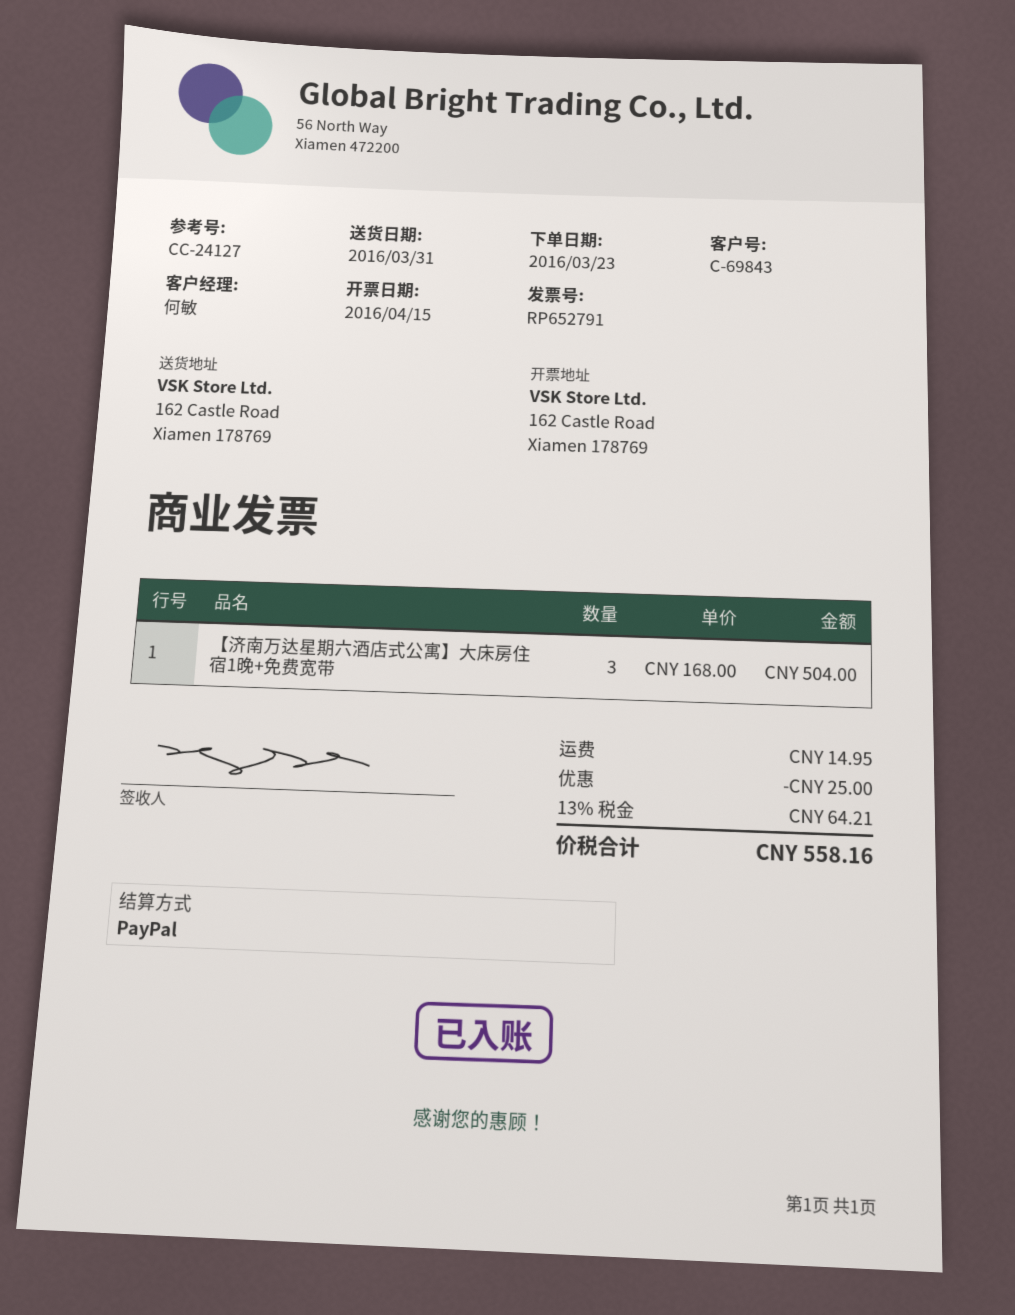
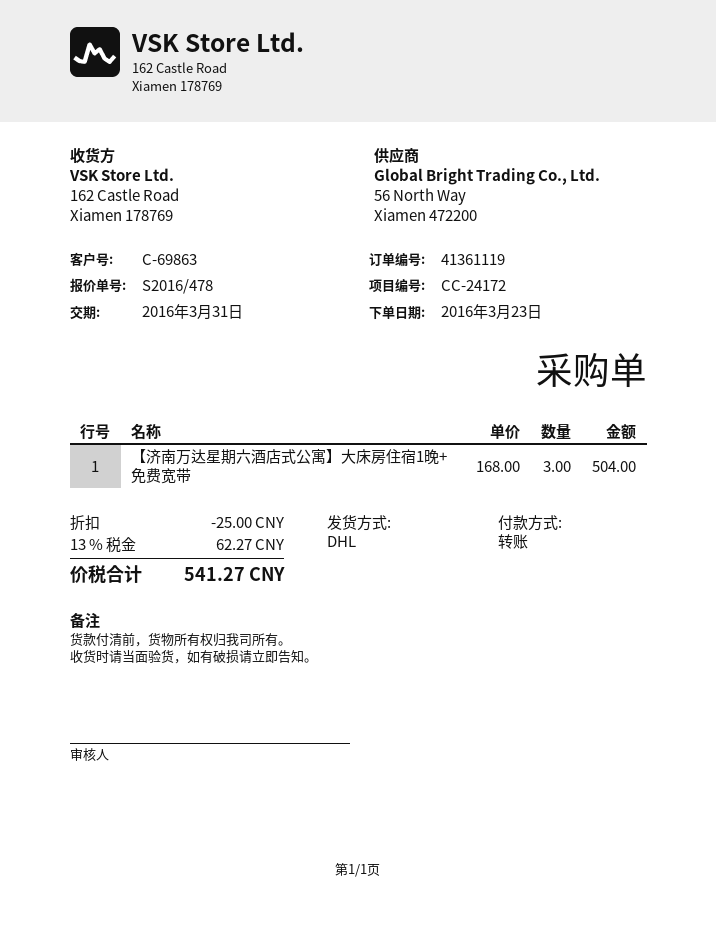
customer number: C-69843 -> C-69863
reference: CC-24127 -> CC-24172
payment method: PayPal -> bank transfer
shipping: 14.95 -> none
tax: 13% = 64.21 -> 13% = 62.27
total: 558.16 -> 541.27

